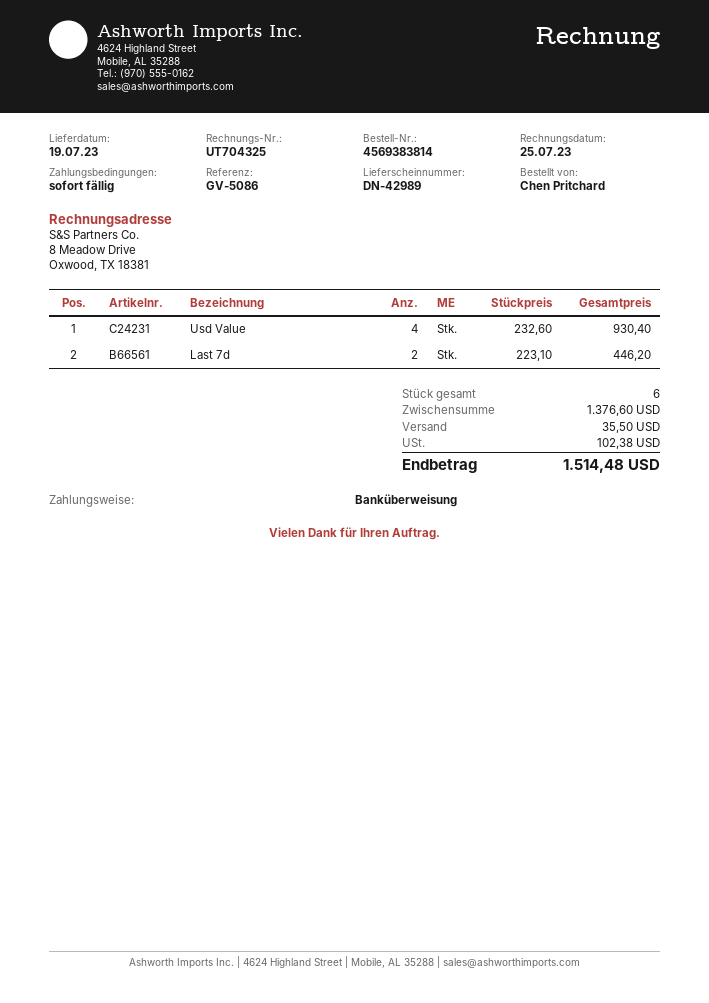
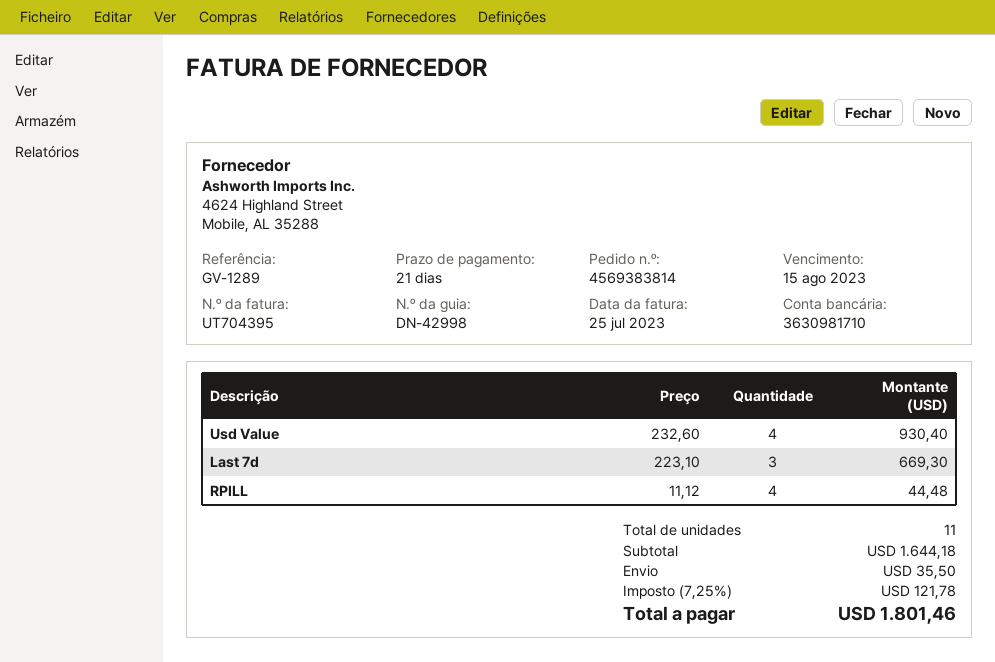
delivery note number: DN-42989 -> DN-42998
invoice number: UT704325 -> UT704395
payment terms: on receipt -> 21 days
reference: GV-5086 -> GV-1289
Last 7d: 2 x 223.10 = 446.20 -> 3 x 223.10 = 669.30
RPILL: none -> 4 x 11.12 = 44.48
total quantity: 6 -> 11
subtotal: 1376.60 -> 1644.18
tax: 102.38 -> 121.78
total: 1514.48 -> 1801.46

